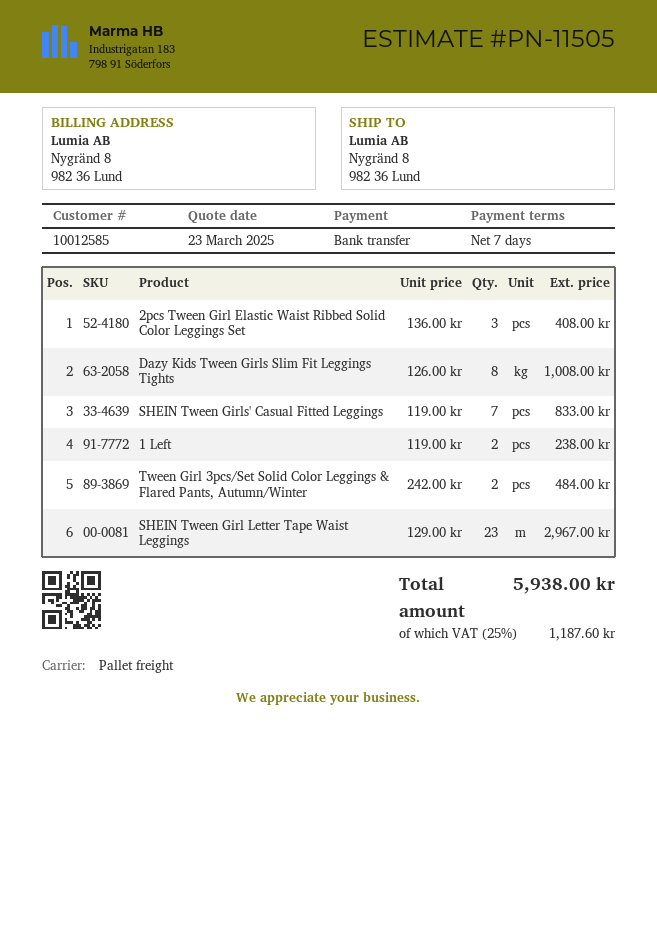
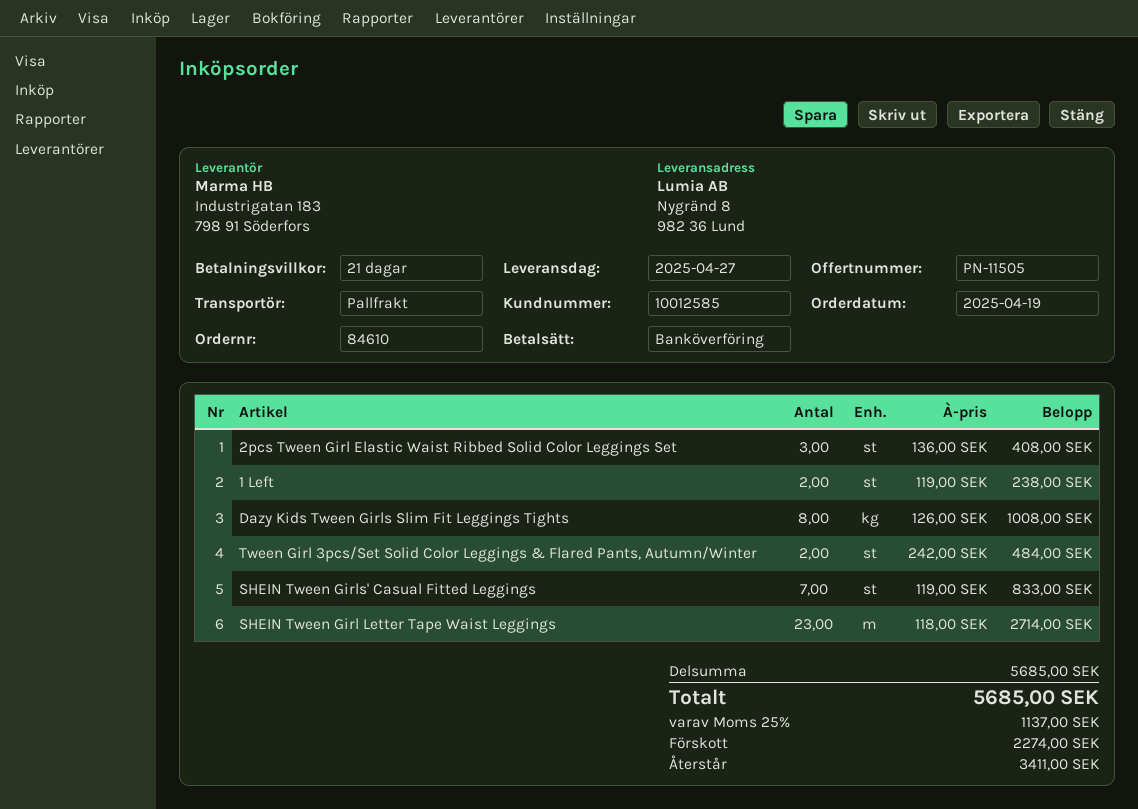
payment terms: 7 days -> 21 days
SHEIN Tween Girl Letter Tape Waist Leggings: 23 x 129.00 = 2967.00 -> 23 x 118.00 = 2714.00
tax: 25% = 1187.60 -> 25% = 1137.00
total: 5938.00 -> 5685.00

